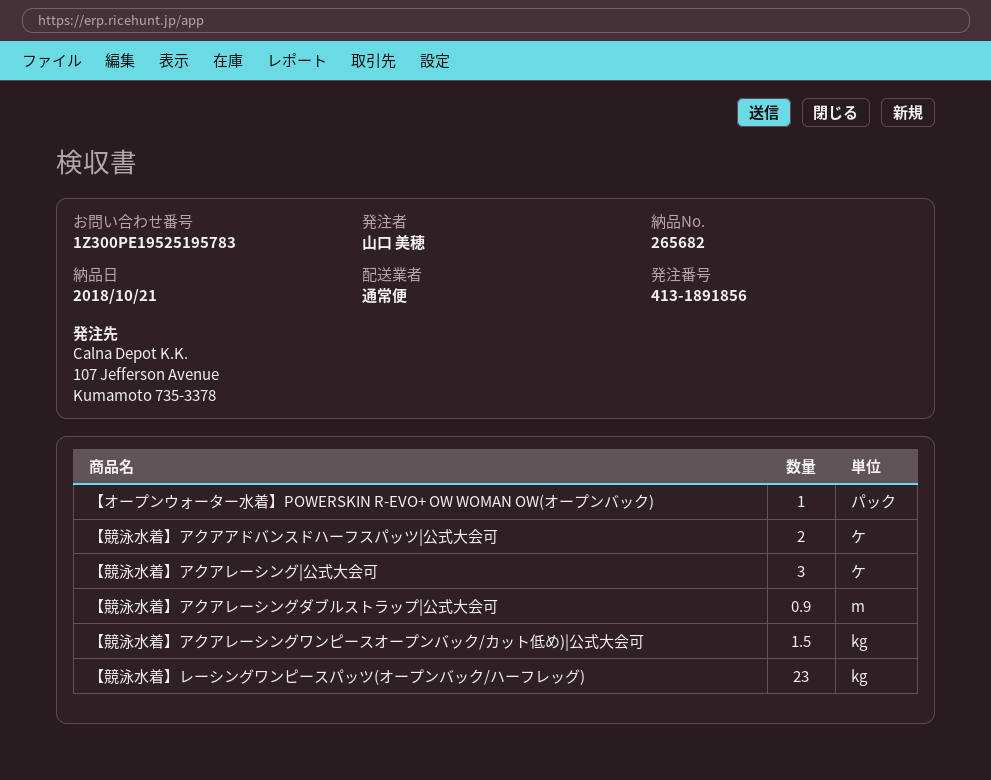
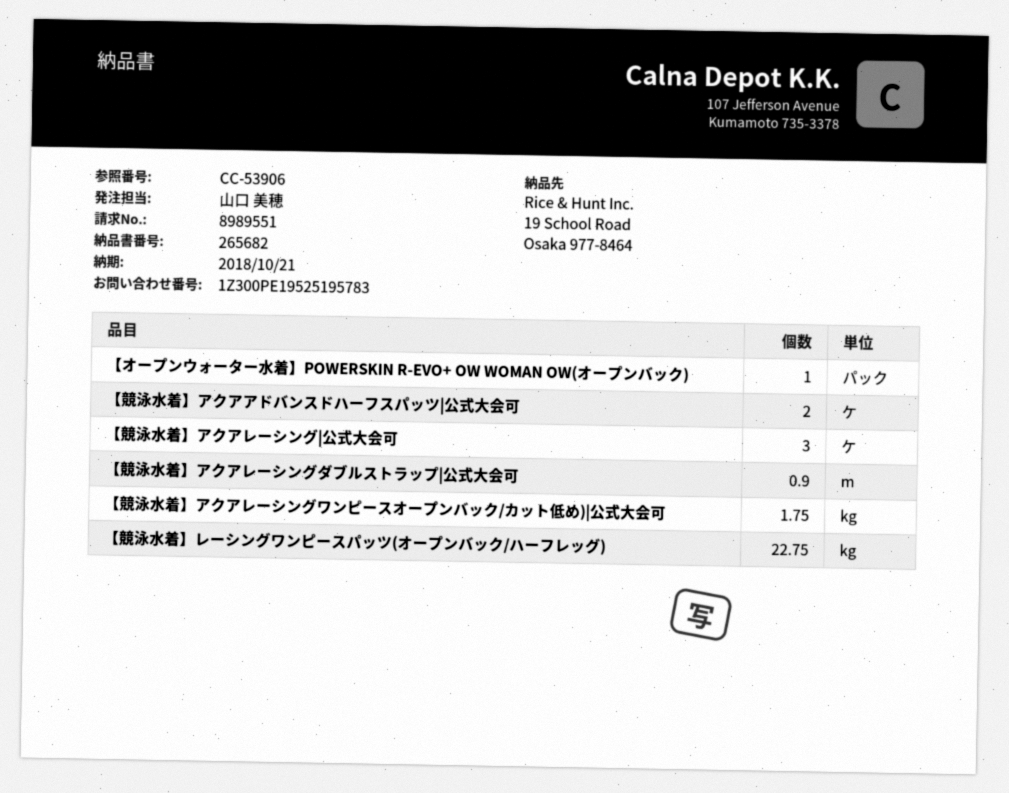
【競泳水着】アクアレーシングワンピースオープンバック/カット低め)|公式大会可: 1.5 -> 1.75
【競泳水着】レーシングワンピースパッツ(オープンバック/ハーフレッグ): 23 -> 22.75

